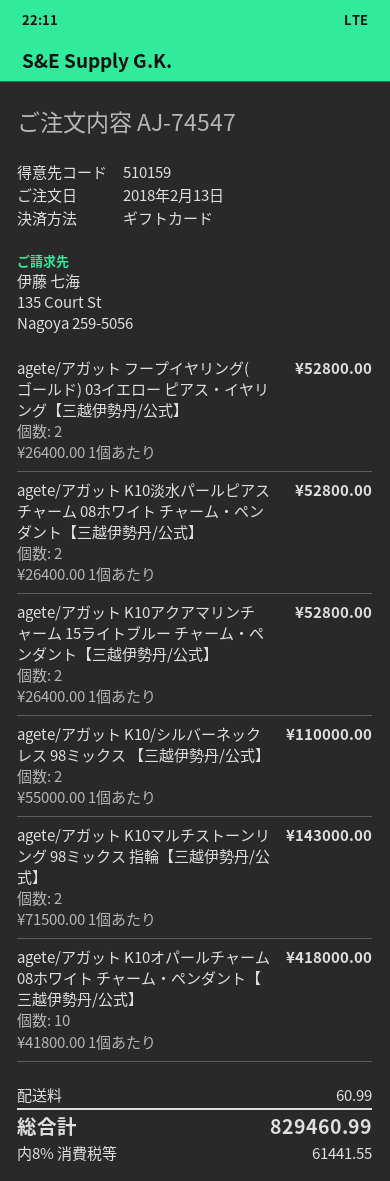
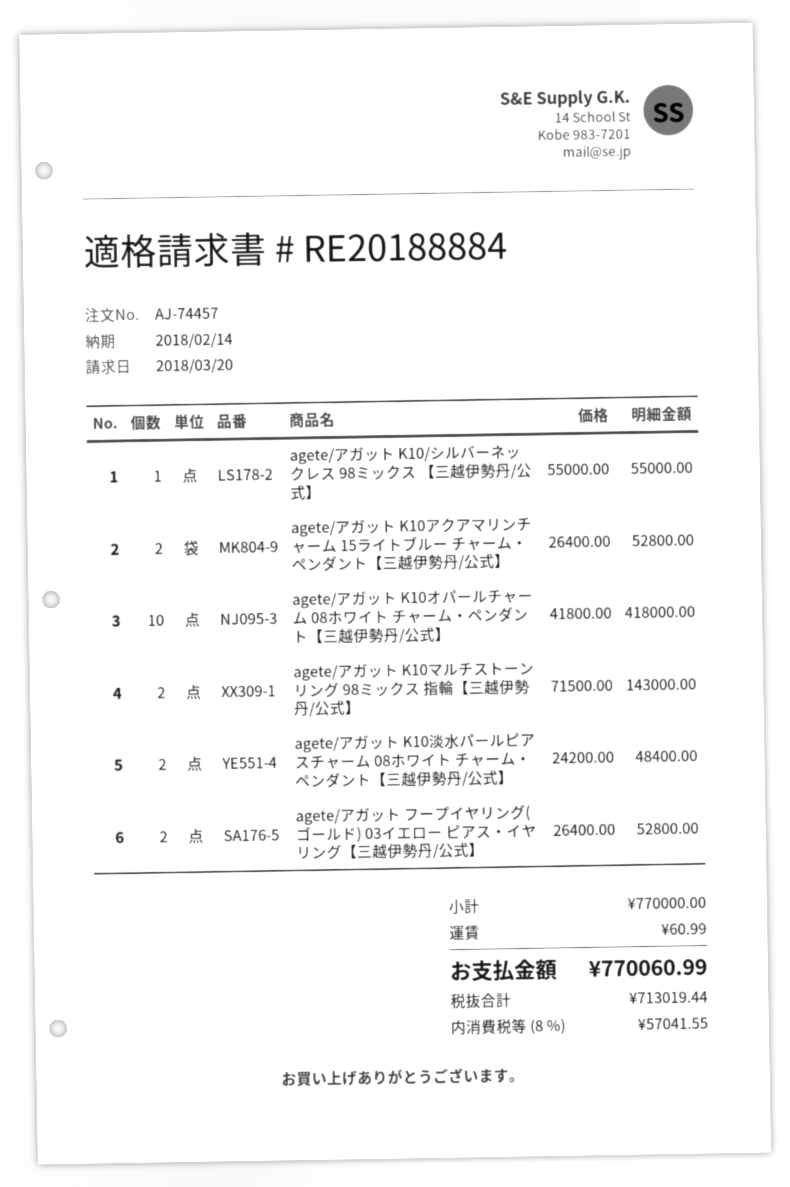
order number: AJ-74547 -> AJ-74457
agete/アガット K10淡水パールピアスチャーム 08ホワイト チャーム・ペンダント【三越伊勢丹/公式】: 2 x 26400.00 = 52800.00 -> 2 x 24200.00 = 48400.00
agete/アガット K10/シルバーネックレス 98ミックス 【三越伊勢丹/公式】: 2 x 55000.00 = 110000.00 -> 1 x 55000.00 = 55000.00
tax: 8% = 61441.55 -> 8% = 57041.55
total: 829460.99 -> 770060.99

